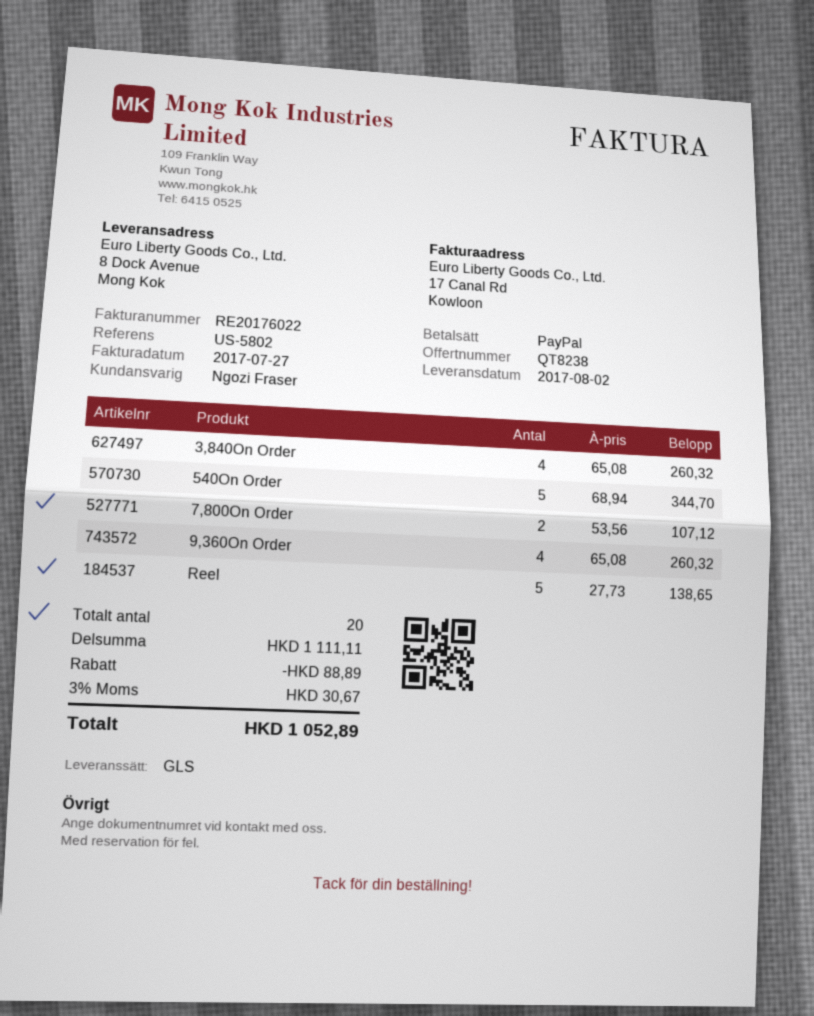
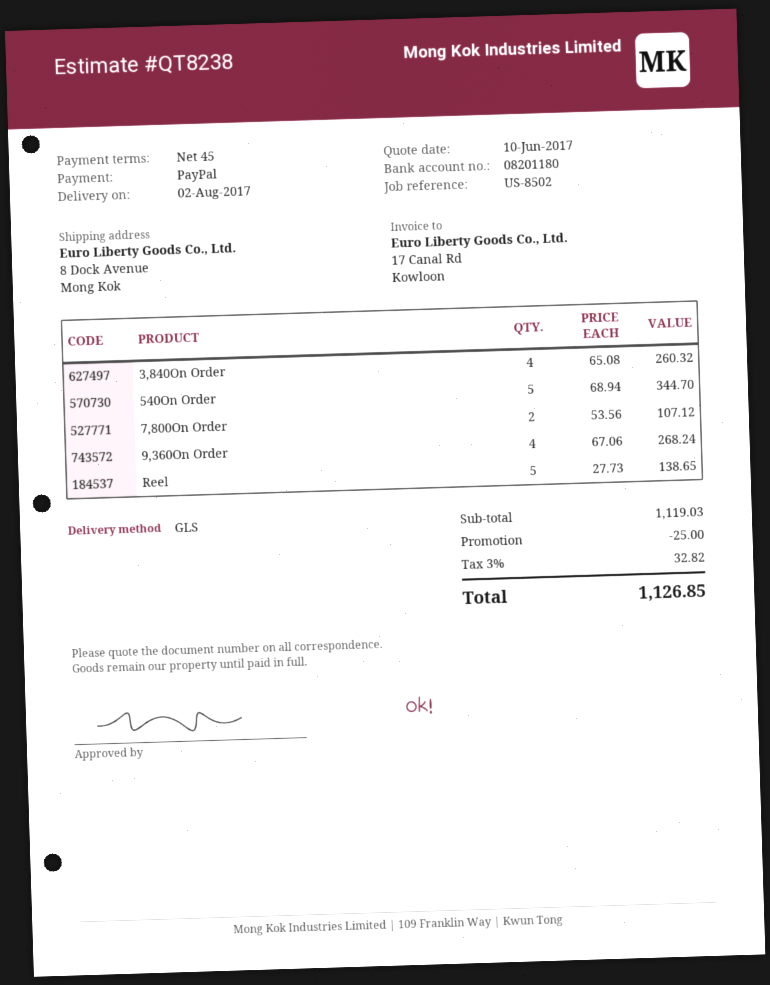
reference: US-5802 -> US-8502
9,360On Order: 4 x 65.08 = 260.32 -> 4 x 67.06 = 268.24
subtotal: 1111.11 -> 1119.03
discount: 88.89 -> 25.00
tax: 3% = 30.67 -> 3% = 32.82
total: 1052.89 -> 1126.85

